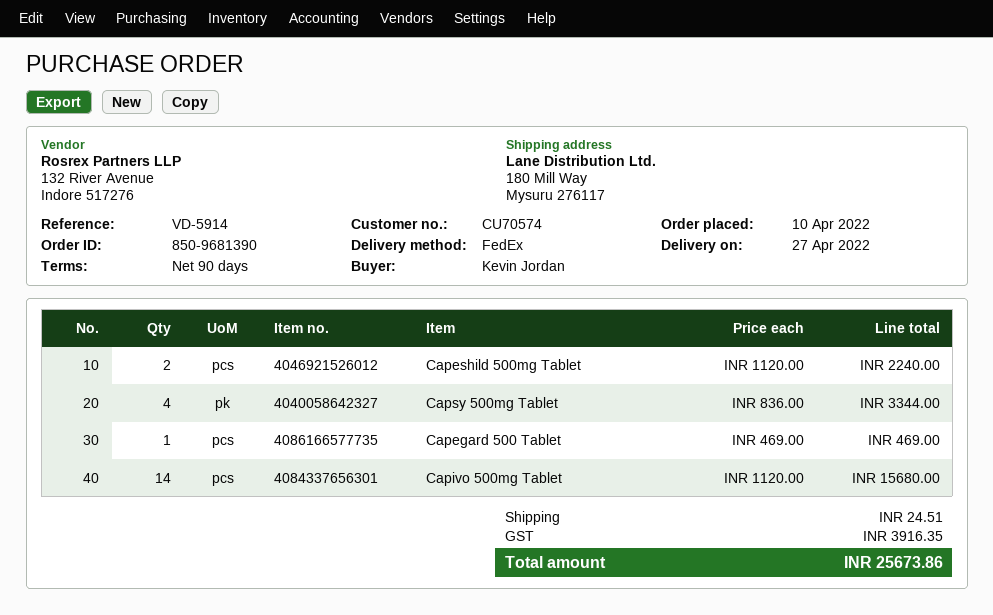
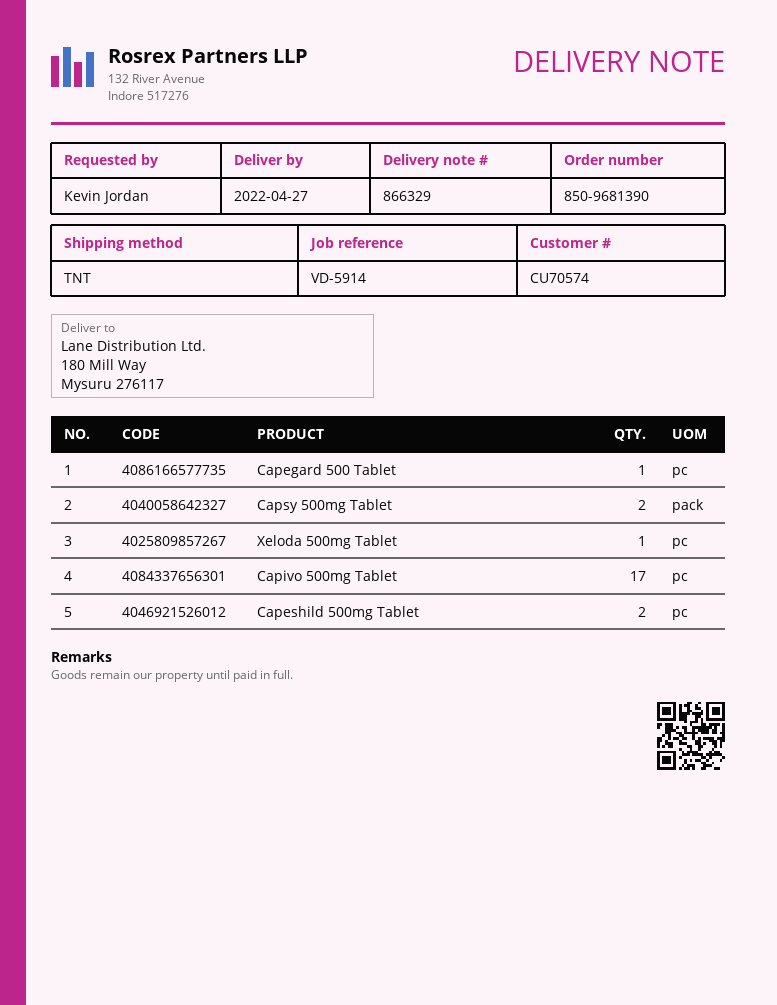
shipping method: FedEx -> TNT
Capsy 500mg Tablet: 4 -> 2
Capivo 500mg Tablet: 14 -> 17
Xeloda 500mg Tablet: none -> 1

